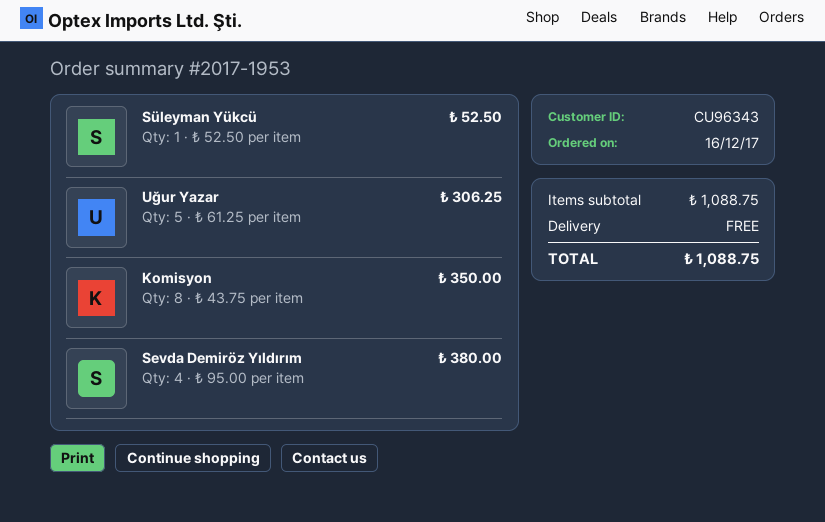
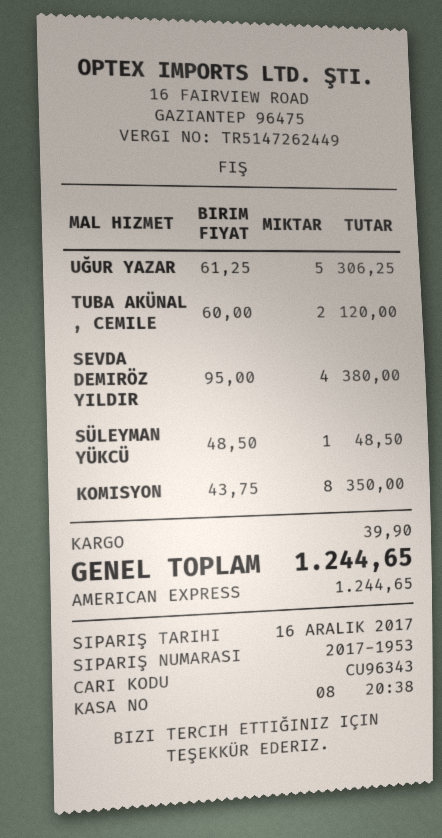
Süleyman Yükcü: 1 x 52.50 = 52.50 -> 1 x 48.50 = 48.50
TUBA AKÜNAL , CEMILE: none -> 2 x 60.00 = 120.00
shipping: 0.00 -> 39.90
total: 1088.75 -> 1244.65

